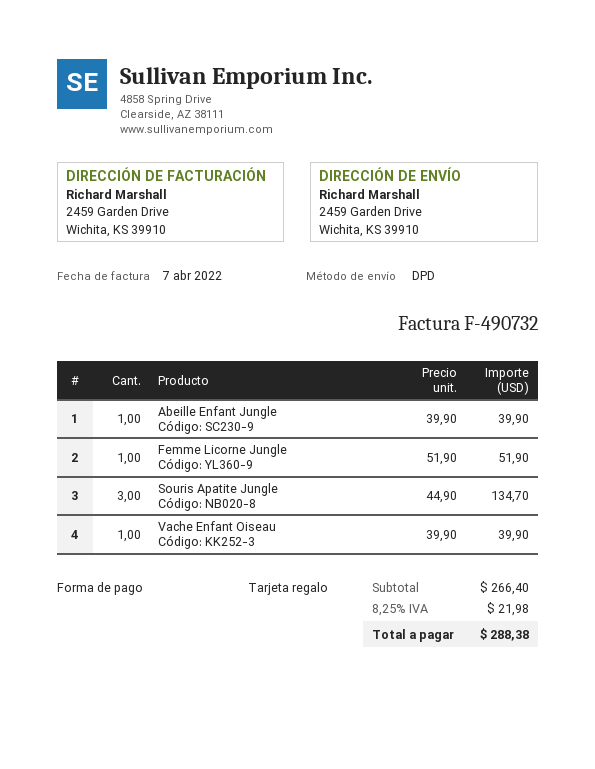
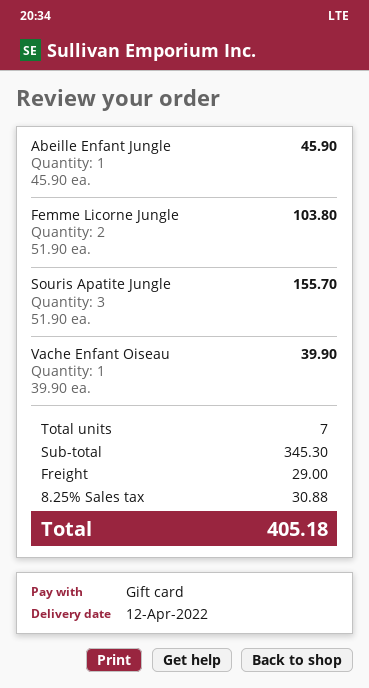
Abeille Enfant Jungle: 1 x 39.90 = 39.90 -> 1 x 45.90 = 45.90
Femme Licorne Jungle: 1 x 51.90 = 51.90 -> 2 x 51.90 = 103.80
Souris Apatite Jungle: 3 x 44.90 = 134.70 -> 3 x 51.90 = 155.70
subtotal: 266.40 -> 345.30
shipping: none -> 29.00
tax: 8.25% = 21.98 -> 8.25% = 30.88
total: 288.38 -> 405.18

